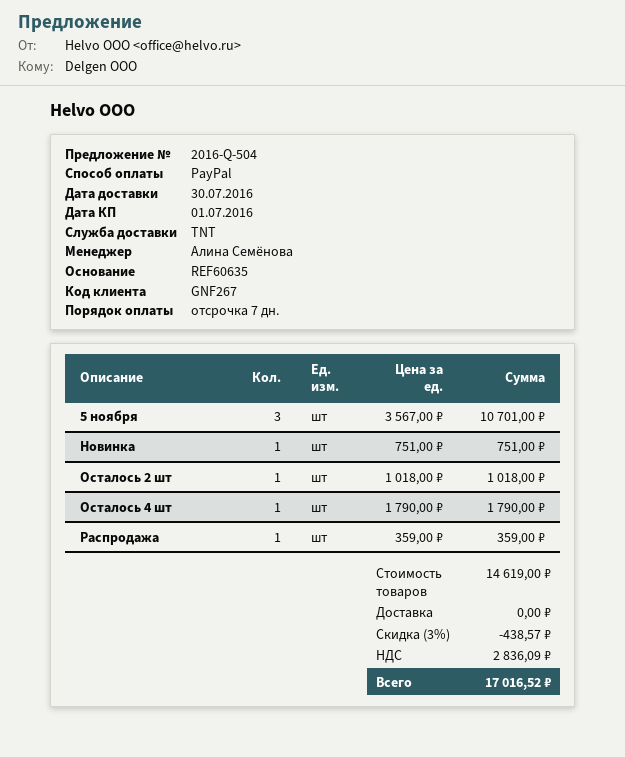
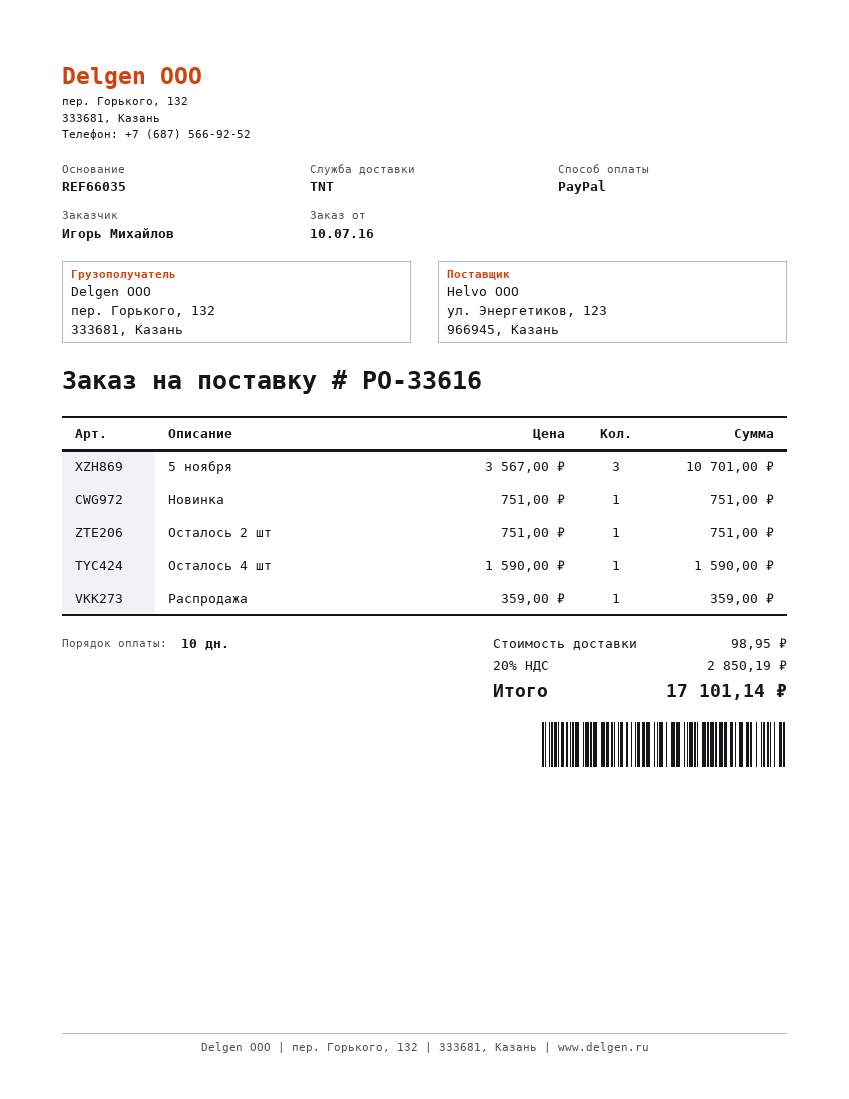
payment terms: 7 days -> 10 days
reference: REF60635 -> REF66035
Осталось 2 шт: 1 x 1018.00 = 1018.00 -> 1 x 751.00 = 751.00
Осталось 4 шт: 1 x 1790.00 = 1790.00 -> 1 x 1590.00 = 1590.00
discount: 3% = 438.57 -> none
shipping: 0.00 -> 98.95
tax: 2836.09 -> 2850.19
total: 17016.52 -> 17101.14

